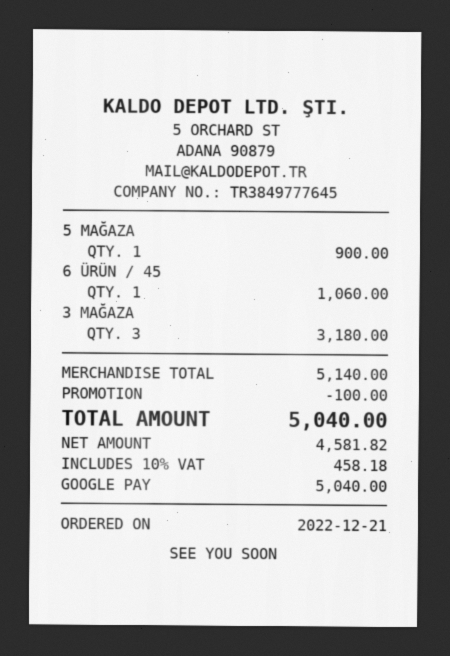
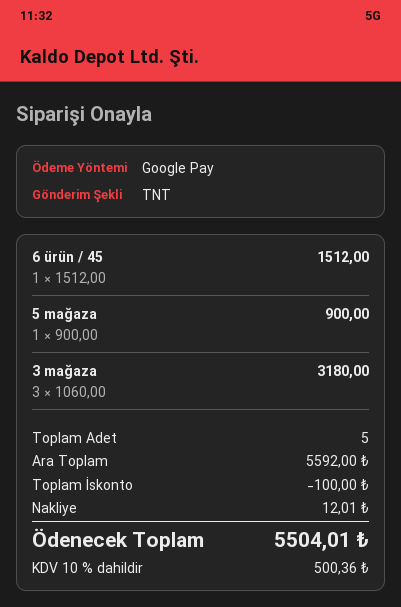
6 ÜRÜN / 45: 1 for 1060.00 -> 1 for 1512.00
subtotal: 5140.00 -> 5592.00
shipping: none -> 12.01
tax: 10% = 458.18 -> 10% = 500.36
total: 5040.00 -> 5504.01

